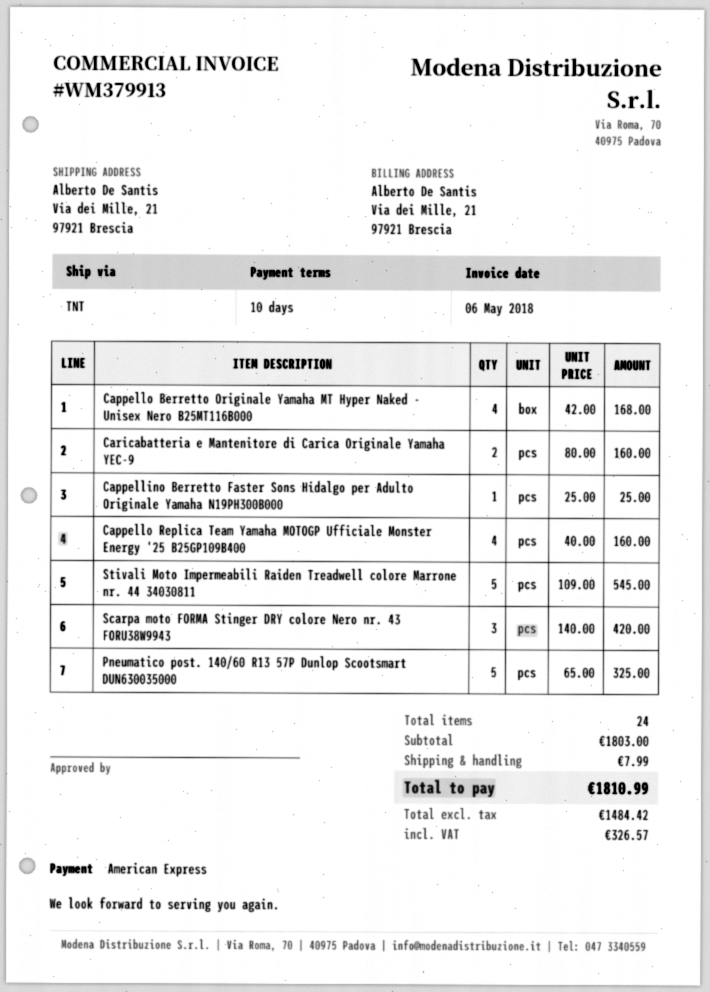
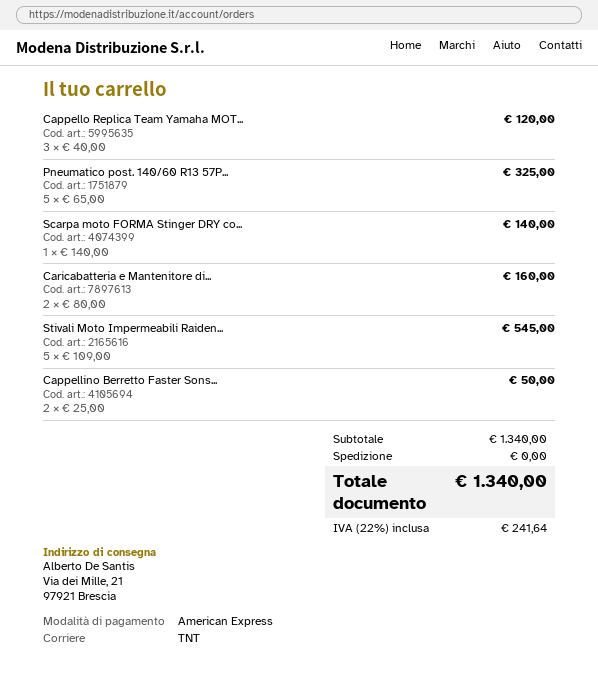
Cappello Berretto Originale Yamaha MT Hyper Naked - Unisex Nero B25MT116B000: 4 x 42.00 = 168.00 -> none
Cappellino Berretto Faster Sons Hidalgo per Adulto Originale Yamaha N19PH300B000: 1 x 25.00 = 25.00 -> 2 x 25.00 = 50.00
Cappello Replica Team Yamaha MOTOGP Ufficiale Monster Energy '25 B25GP109B400: 4 x 40.00 = 160.00 -> 3 x 40.00 = 120.00
Scarpa moto FORMA Stinger DRY colore Nero nr. 43 FORU38W9943: 3 x 140.00 = 420.00 -> 1 x 140.00 = 140.00
subtotal: 1803.00 -> 1340.00
shipping: 7.99 -> 0.00
tax: 326.57 -> 241.64
total: 1810.99 -> 1340.00

